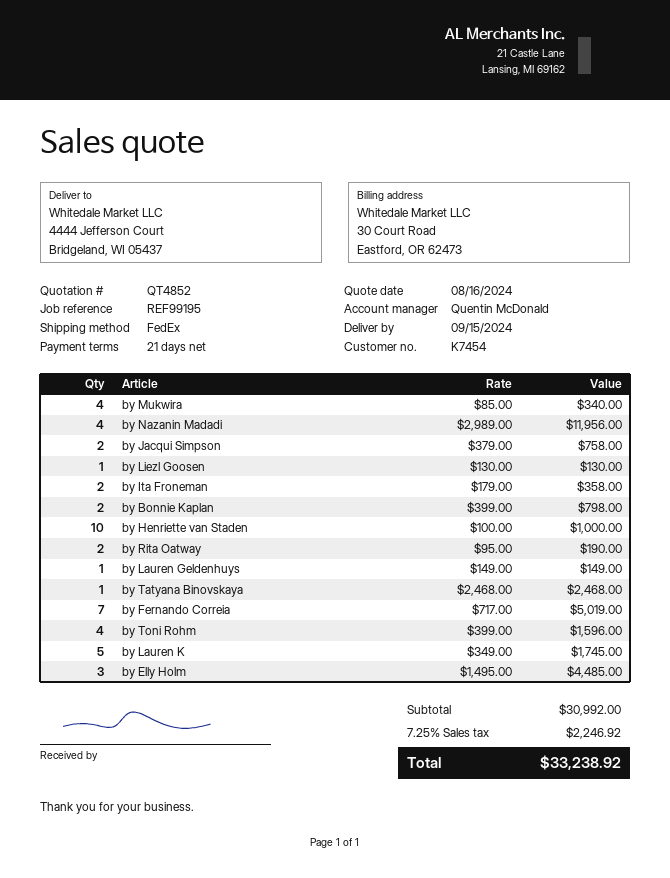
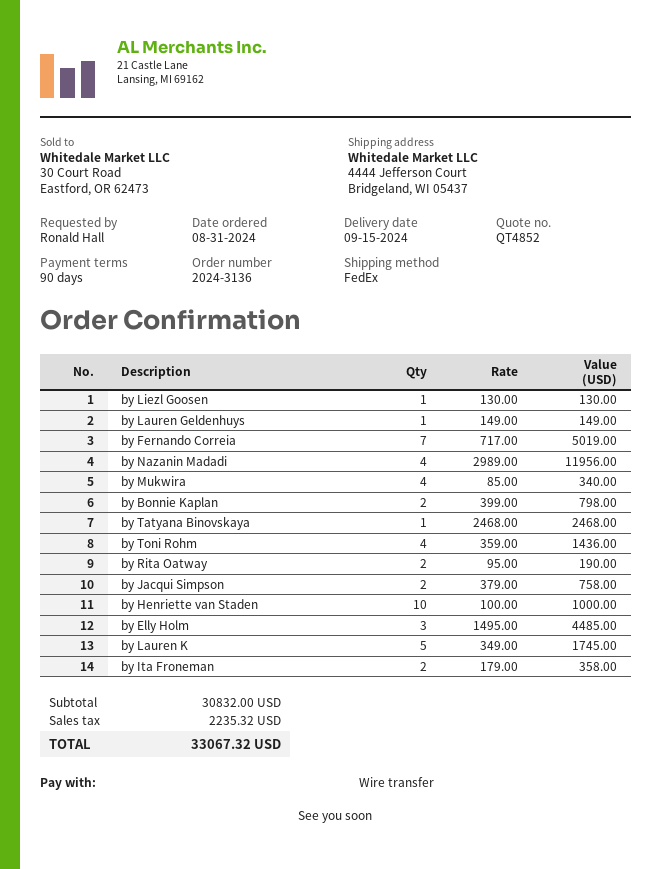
payment terms: 21 days -> 90 days
by Toni Rohm: 4 x 399.00 = 1596.00 -> 4 x 359.00 = 1436.00
subtotal: 30992.00 -> 30832.00
tax: 2246.92 -> 2235.32
total: 33238.92 -> 33067.32

